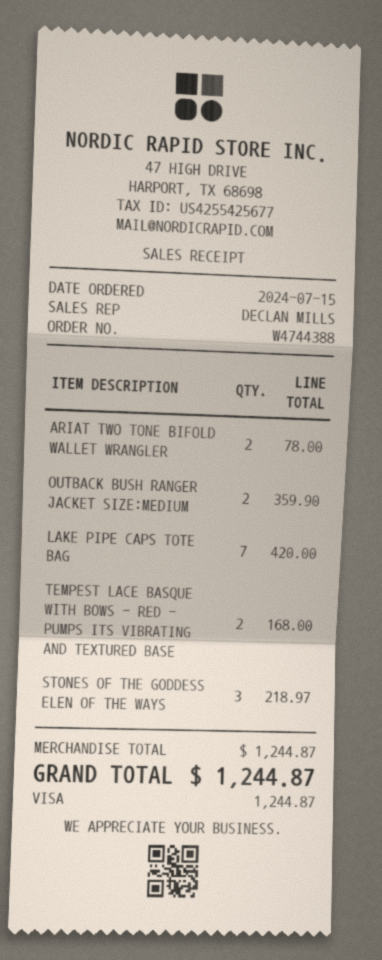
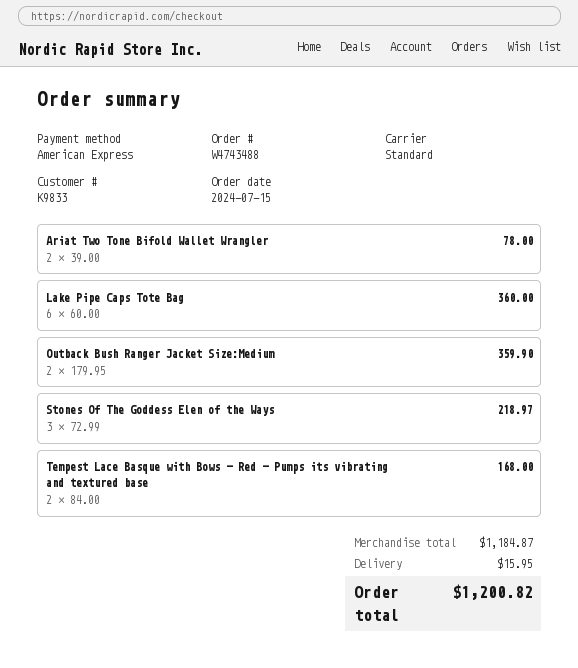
order number: W4744388 -> W4743488
payment method: Visa -> American Express
LAKE PIPE CAPS TOTE BAG: 7 for 420.00 -> 6 for 360.00
subtotal: 1244.87 -> 1184.87
shipping: none -> 15.95
total: 1244.87 -> 1200.82

